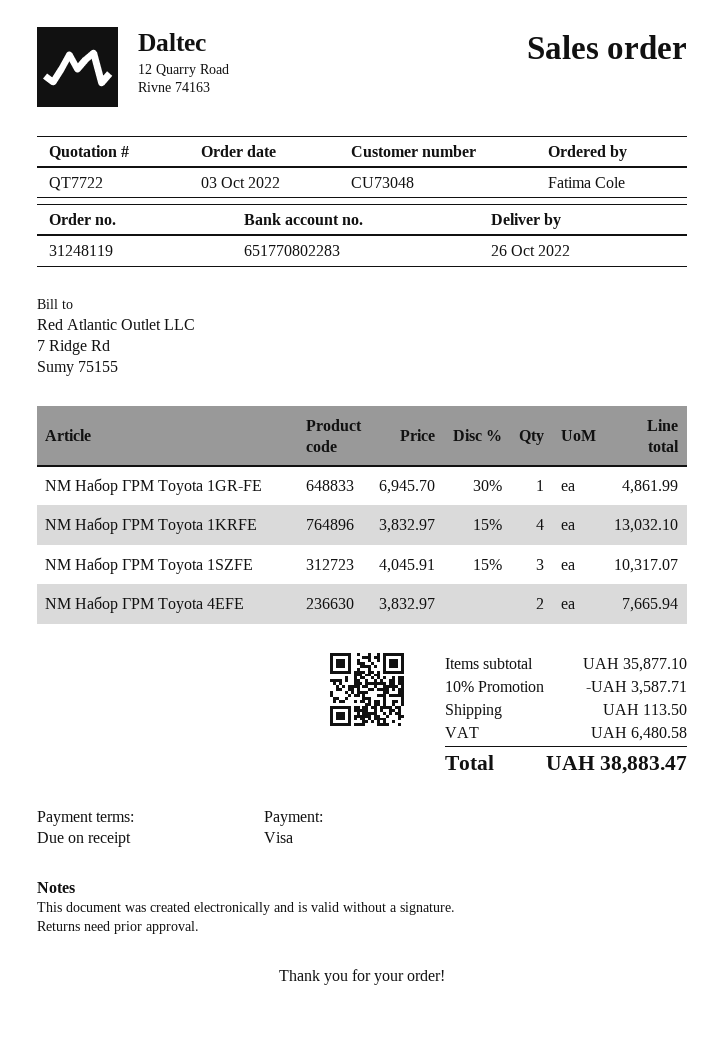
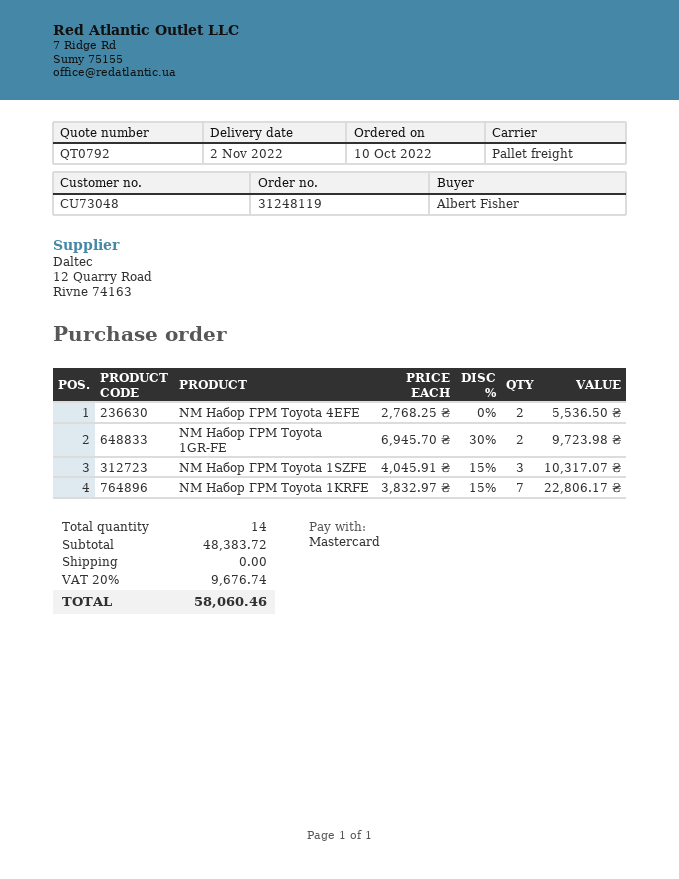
quote number: QT7722 -> QT0792
order date: 2022-10-03 -> 2022-10-10
delivery date: 2022-10-26 -> 2022-11-02
ordered by: Fatima Cole -> Albert Fisher
payment method: Visa -> Mastercard
NM Набор ГРМ Toyota 1GR-FE: 1 x 6945.70 - 30% = 4861.99 -> 2 x 6945.70 - 30% = 9723.98
NM Набор ГРМ Toyota 1KRFE: 4 x 3832.97 - 15% = 13032.10 -> 7 x 3832.97 - 15% = 22806.17
NM Набор ГРМ Toyota 4EFE: 2 x 3832.97 = 7665.94 -> 2 x 2768.25 = 5536.50
subtotal: 35877.10 -> 48383.72
discount: 10% = 3587.71 -> none
shipping: 113.50 -> 0.00
tax: 6480.58 -> 9676.74
total: 38883.47 -> 58060.46

